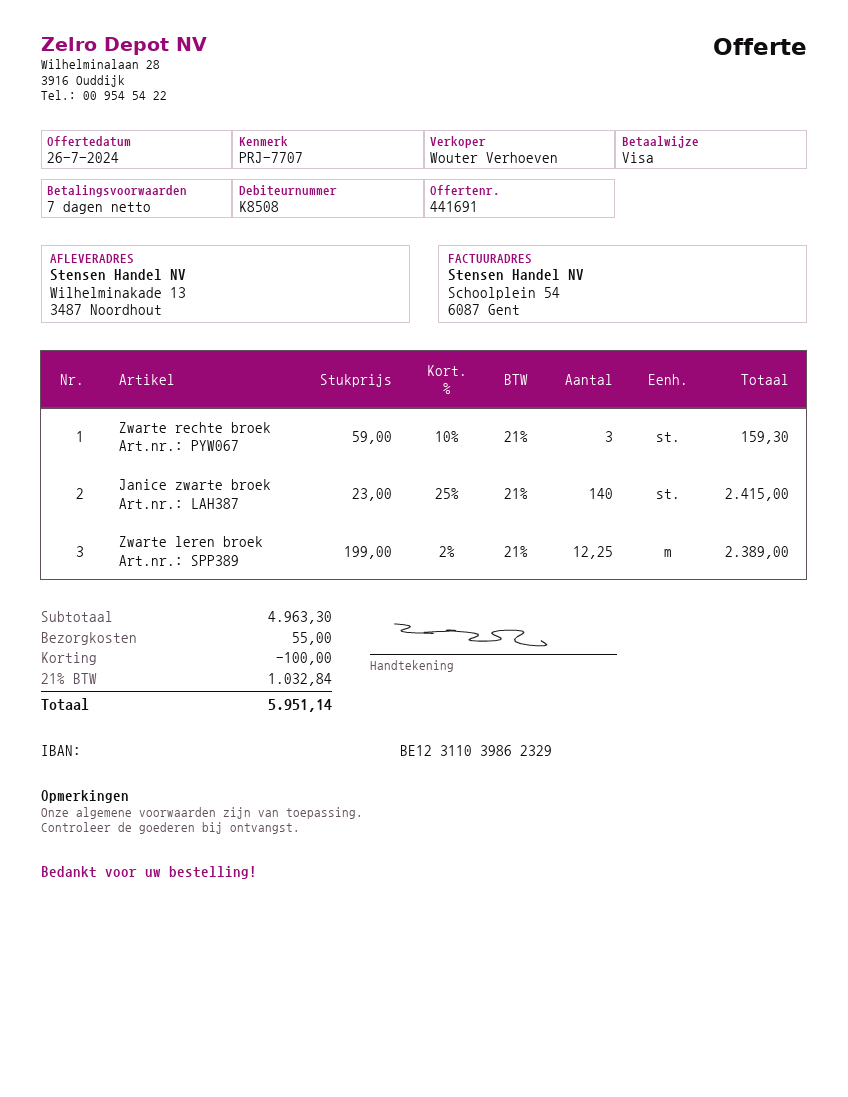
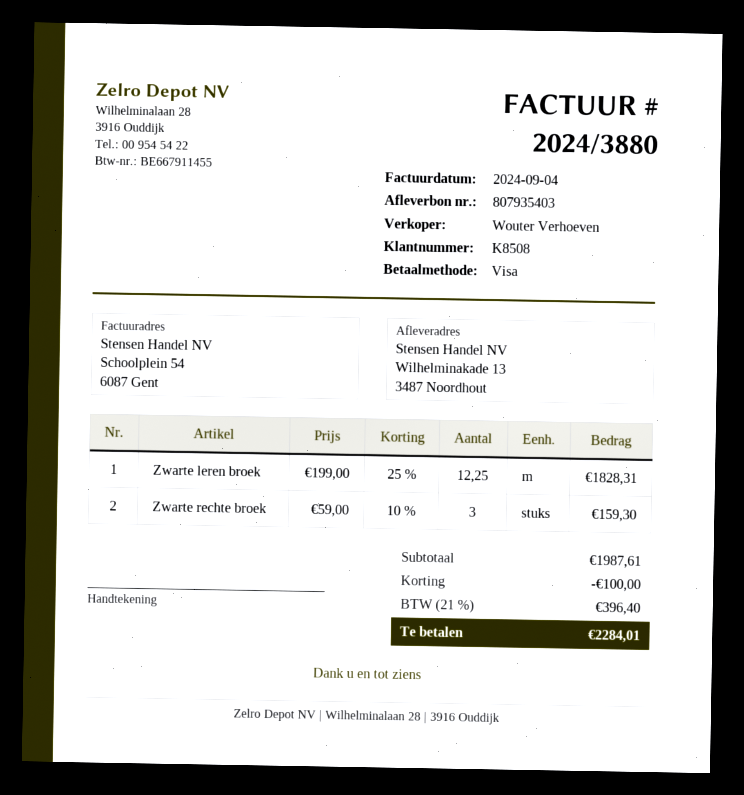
Janice zwarte broek: 140 x 23.00 - 25% = 2415.00 -> none
Zwarte leren broek: 12.25 x 199.00 - 2% = 2389.00 -> 12.25 x 199.00 - 25% = 1828.31
subtotal: 4963.30 -> 1987.61
shipping: 55.00 -> none
tax: 21% = 1032.84 -> 21% = 396.40
total: 5951.14 -> 2284.01

